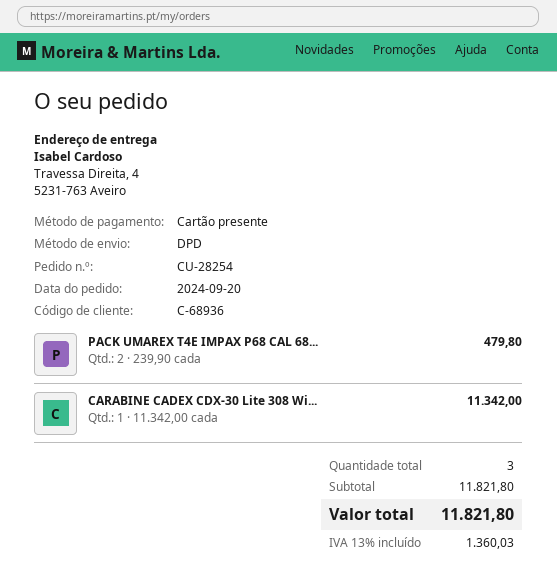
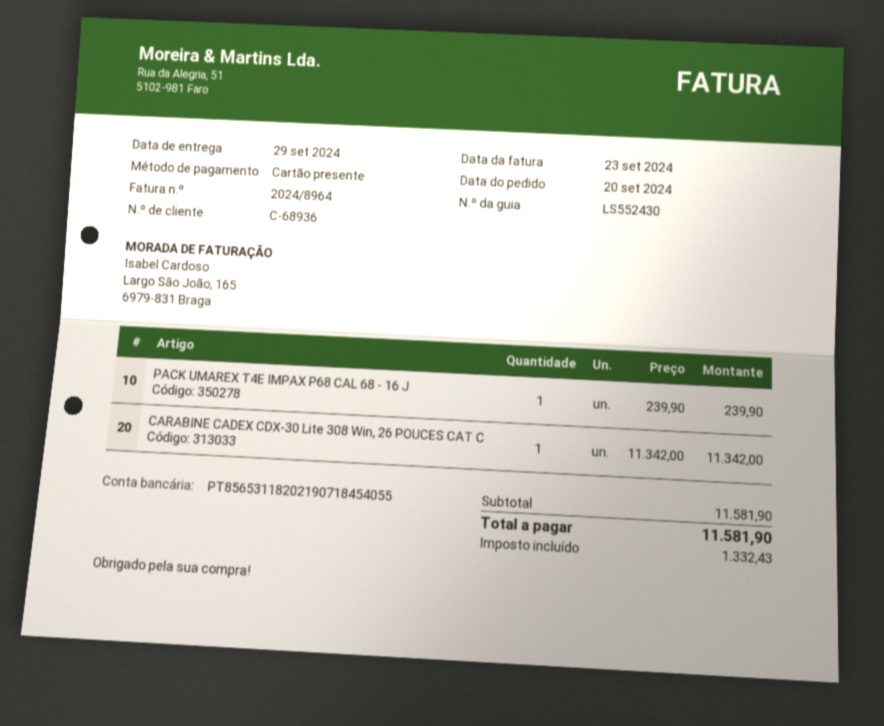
PACK UMAREX T4E IMPAX P68 CAL 68...: 2 x 239.90 = 479.80 -> 1 x 239.90 = 239.90
subtotal: 11821.80 -> 11581.90
tax: 1360.03 -> 1332.43
total: 11821.80 -> 11581.90

